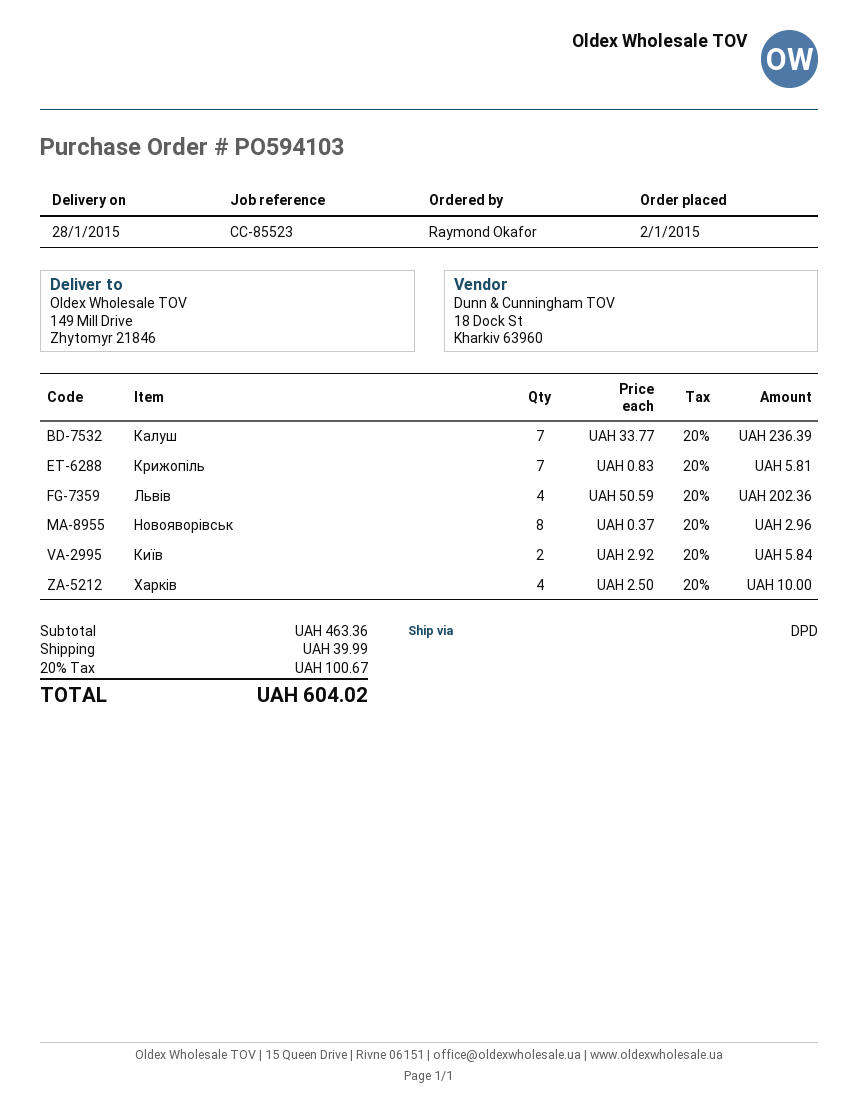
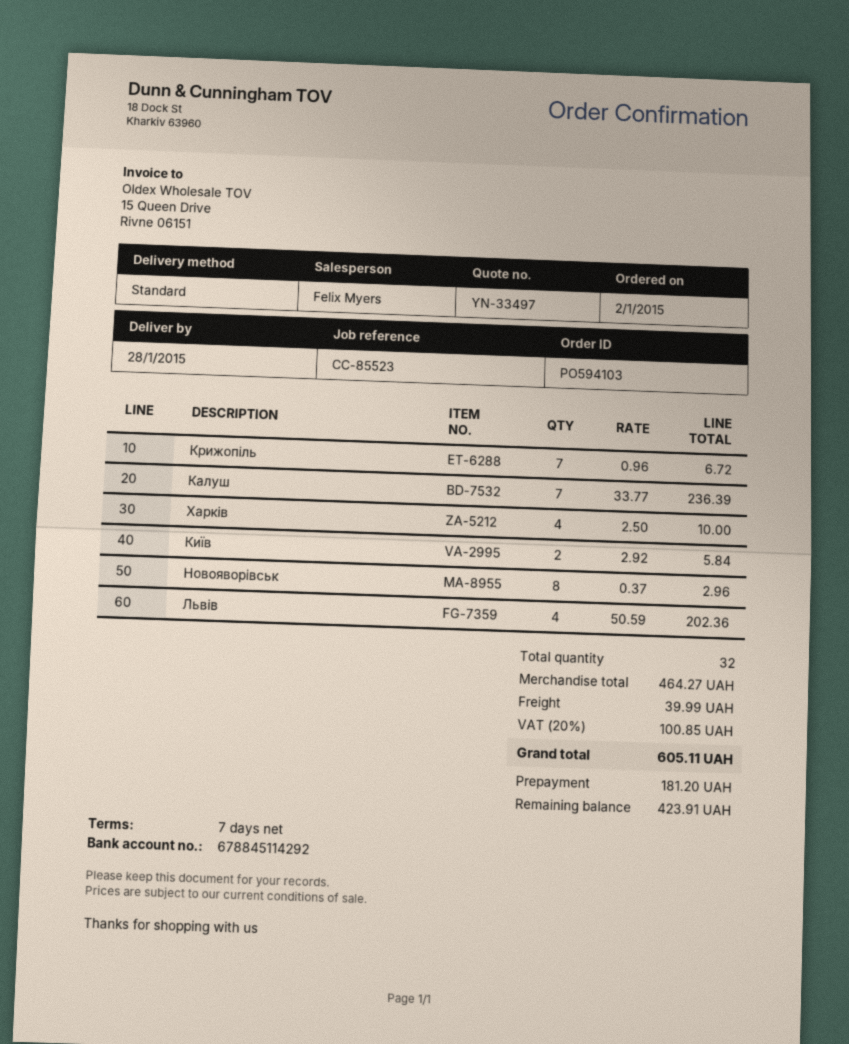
shipping method: DPD -> standard
Крижопіль: 7 x 0.83 = 5.81 -> 7 x 0.96 = 6.72
subtotal: 463.36 -> 464.27
tax: 20% = 100.67 -> 20% = 100.85
total: 604.02 -> 605.11

